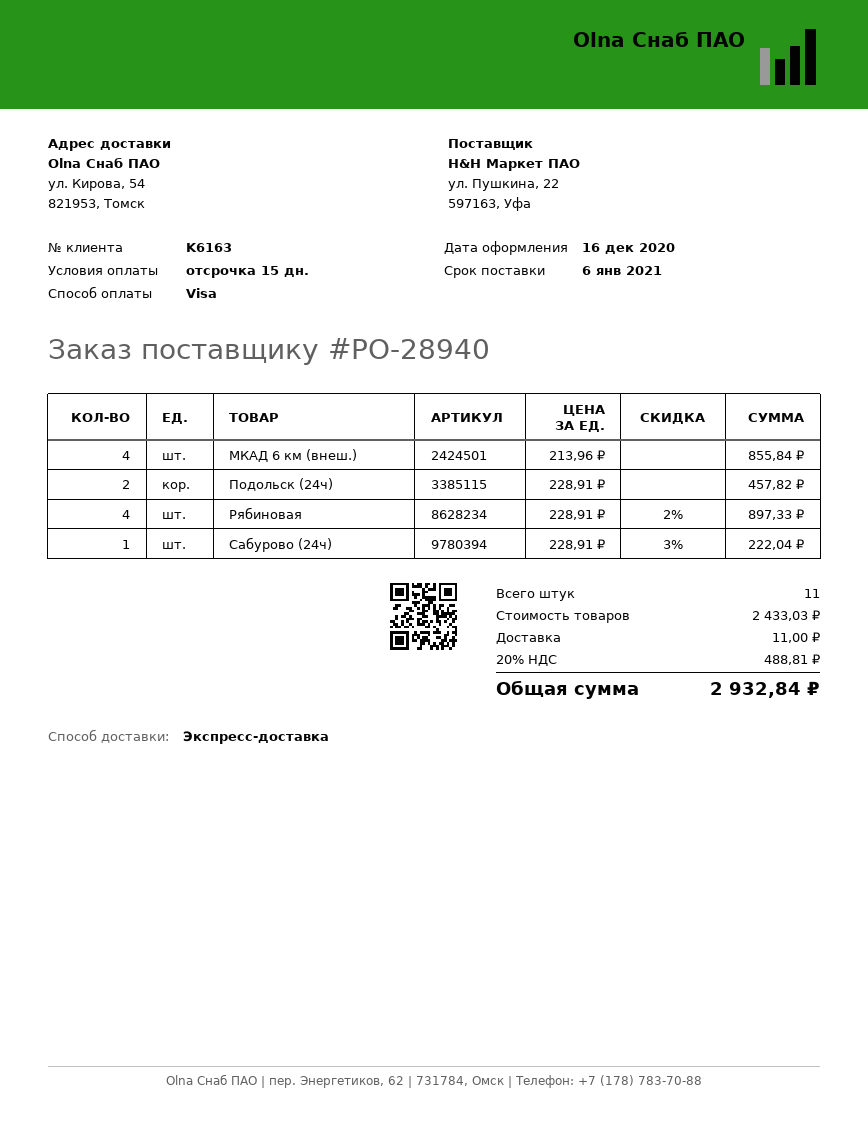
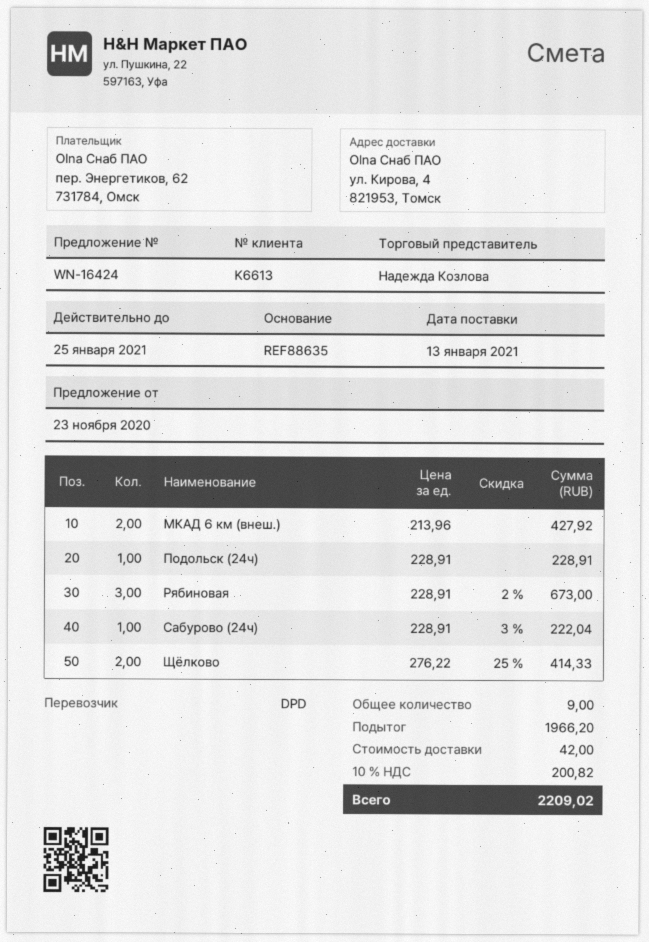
delivery date: 2021-01-06 -> 2021-01-13
customer number: K6163 -> K6613
shipping method: express -> DPD
ship to: ул. Кирова, 54, 821953, Томск -> ул. Кирова, 4, 821953, Томск
МКАД 6 км (внеш.): 4 x 213.96 = 855.84 -> 2 x 213.96 = 427.92
Подольск (24ч): 2 x 228.91 = 457.82 -> 1 x 228.91 = 228.91
Рябиновая: 4 x 228.91 - 2% = 897.33 -> 3 x 228.91 - 2% = 673.00
Щёлково: none -> 2 x 276.22 - 25% = 414.33
total quantity: 11 -> 9
subtotal: 2433.03 -> 1966.20
shipping: 11.00 -> 42.00
tax: 20% = 488.81 -> 10% = 200.82
total: 2932.84 -> 2209.02

